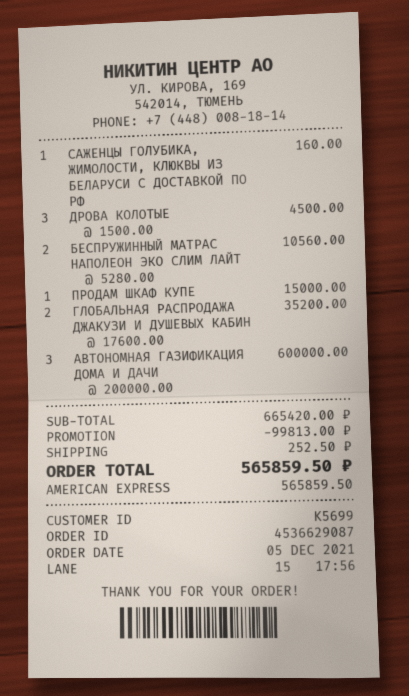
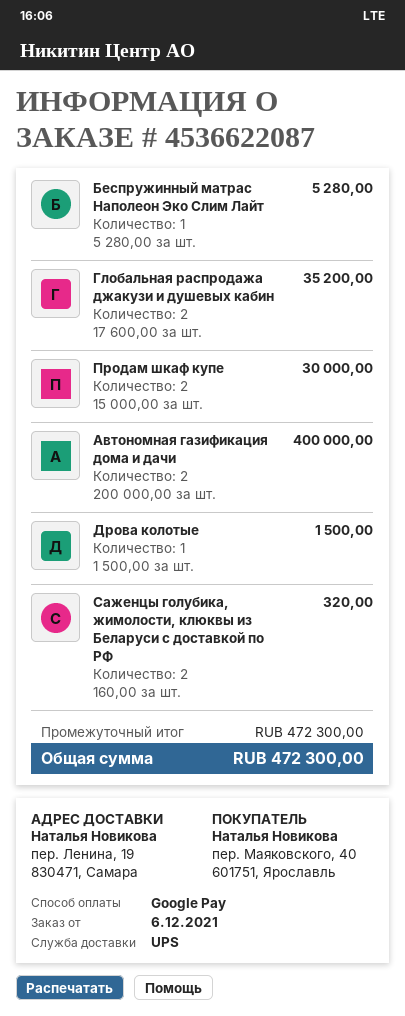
order number: 4536629087 -> 4536622087
order date: 2021-12-05 -> 2021-12-06
payment method: American Express -> Google Pay
САЖЕНЦЫ ГОЛУБИКА, ЖИМОЛОСТИ, КЛЮКВЫ ИЗ БЕЛАРУСИ С ДОСТАВКОЙ ПО РФ: 1 x 160.00 = 160.00 -> 2 x 160.00 = 320.00
ДРОВА КОЛОТЫЕ: 3 x 1500.00 = 4500.00 -> 1 x 1500.00 = 1500.00
БЕСПРУЖИННЫЙ МАТРАС НАПОЛЕОН ЭКО СЛИМ ЛАЙТ: 2 x 5280.00 = 10560.00 -> 1 x 5280.00 = 5280.00
ПРОДАМ ШКАФ КУПЕ: 1 x 15000.00 = 15000.00 -> 2 x 15000.00 = 30000.00
АВТОНОМНАЯ ГАЗИФИКАЦИЯ ДОМА И ДАЧИ: 3 x 200000.00 = 600000.00 -> 2 x 200000.00 = 400000.00
subtotal: 665420.00 -> 472300.00
discount: 99813.00 -> none
shipping: 252.50 -> none
total: 565859.50 -> 472300.00

